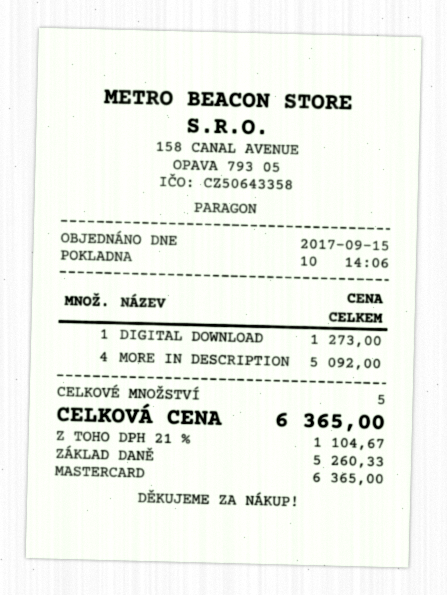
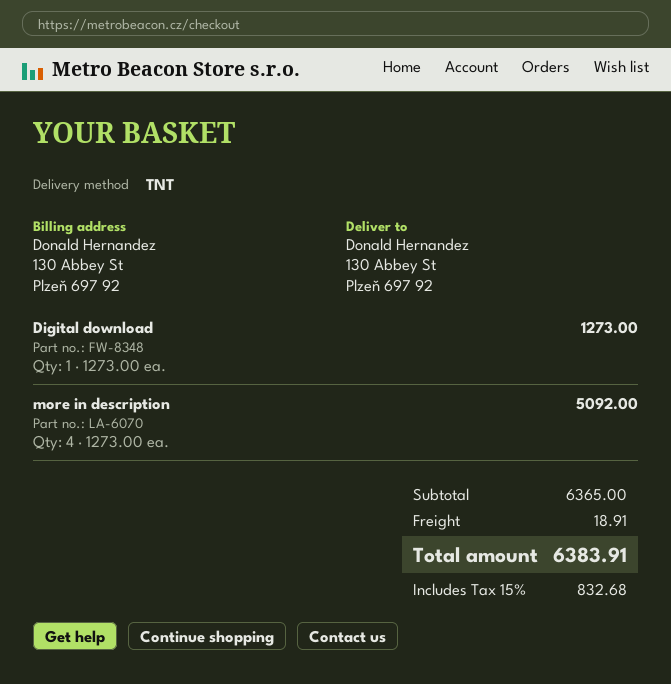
shipping: none -> 18.91
tax: 21% = 1104.67 -> 15% = 832.68
total: 6365.00 -> 6383.91

